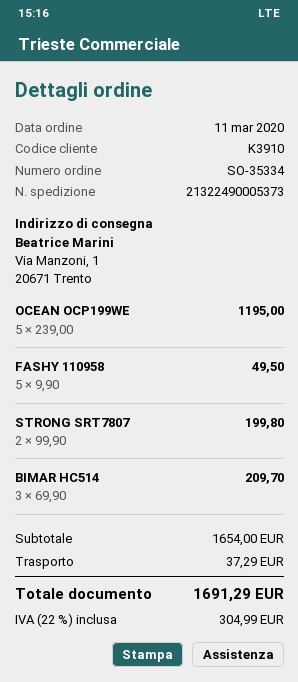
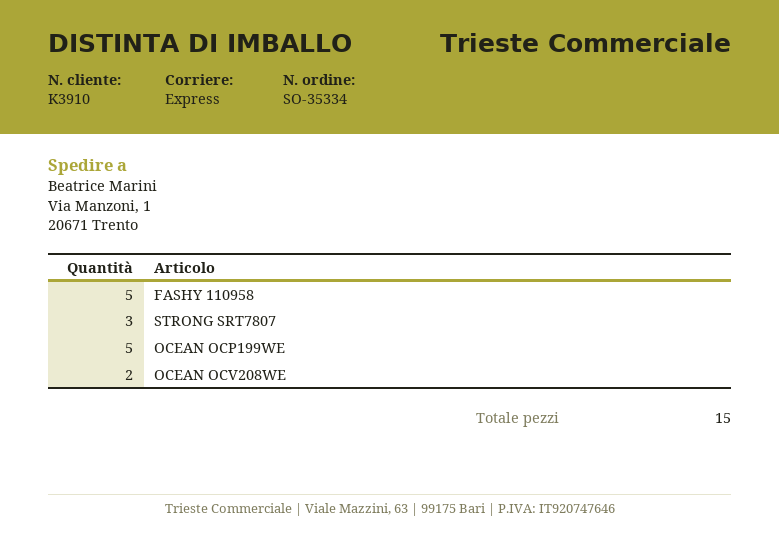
STRONG SRT7807: 2 -> 3
BIMAR HC514: 3 -> none
OCEAN OCV208WE: none -> 2

